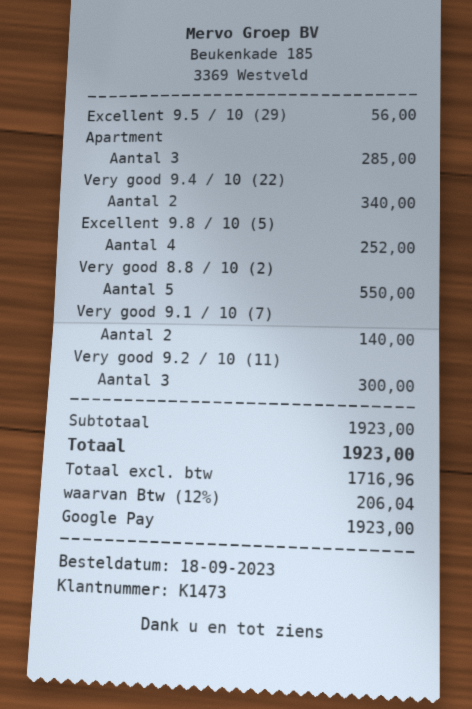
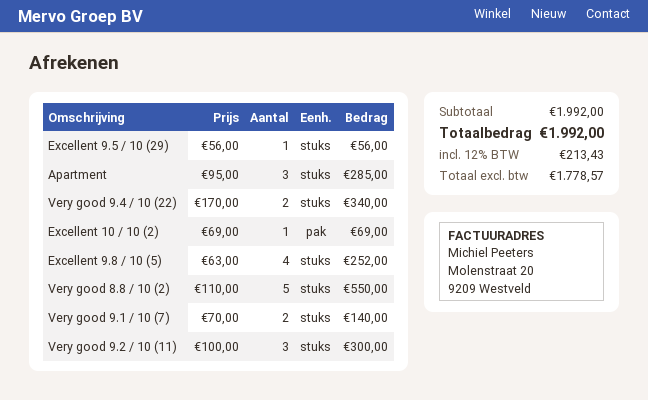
Excellent 10 / 10 (2): none -> 1 for 69.00
subtotal: 1923.00 -> 1992.00
net: 1716.96 -> 1778.57
tax: 12% = 206.04 -> 12% = 213.43
total: 1923.00 -> 1992.00

